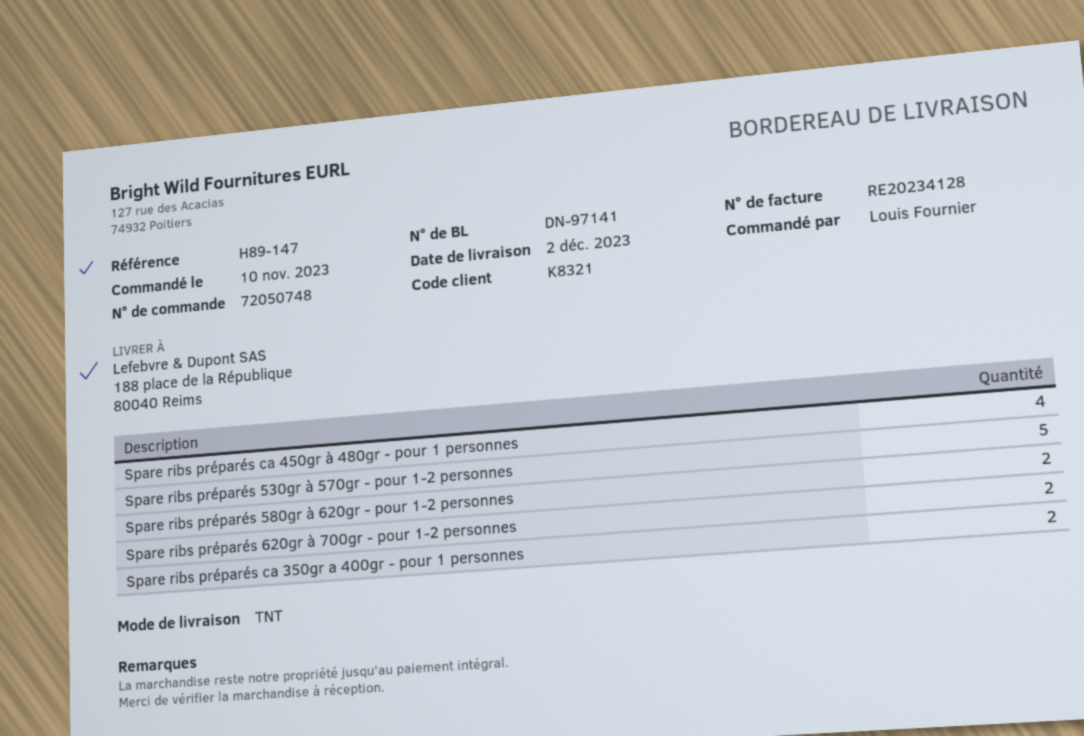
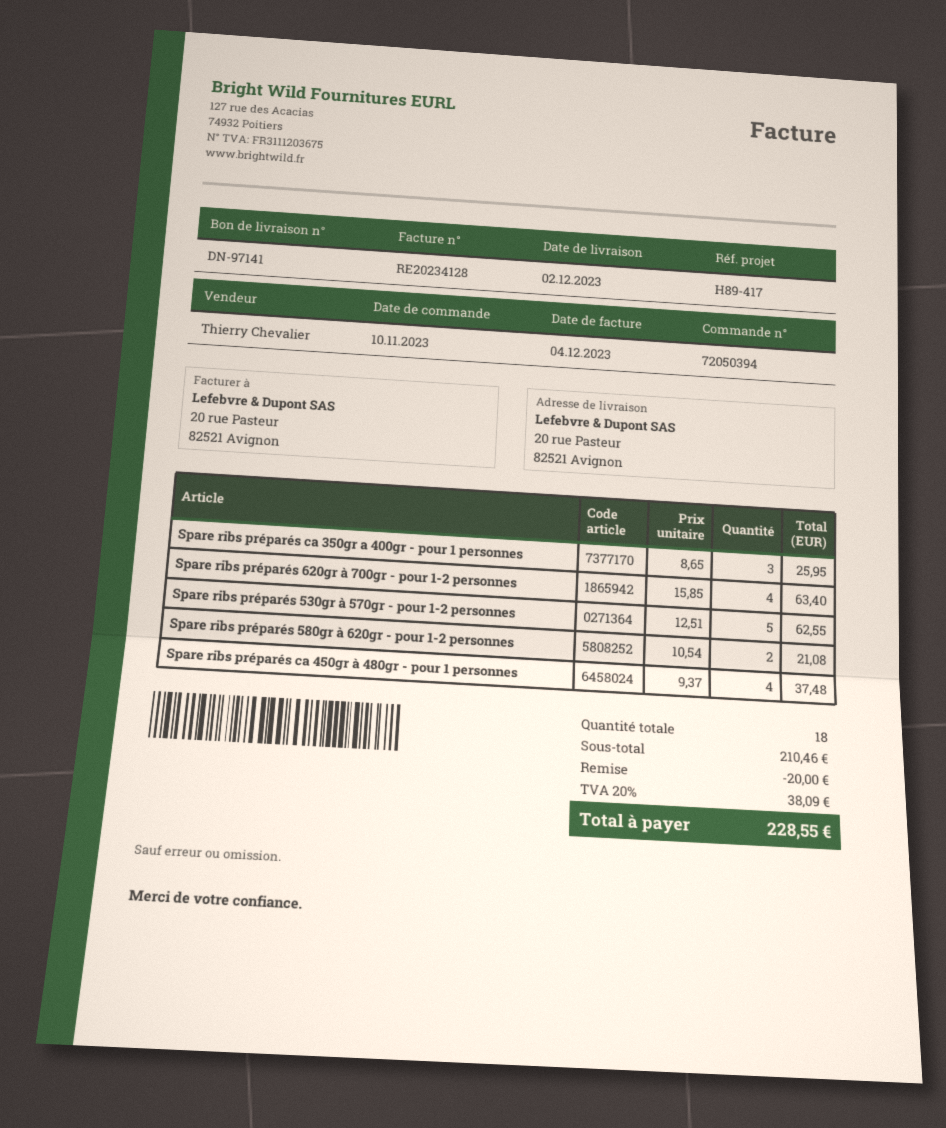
order number: 72050748 -> 72050394
reference: H89-147 -> H89-417
ship to: 188 place de la République, 80040 Reims -> 20 rue Pasteur, 82521 Avignon
Spare ribs préparés 620gr à 700gr - pour 1-2 personnes: 2 -> 4
Spare ribs préparés ca 350gr a 400gr - pour 1 personnes: 2 -> 3

